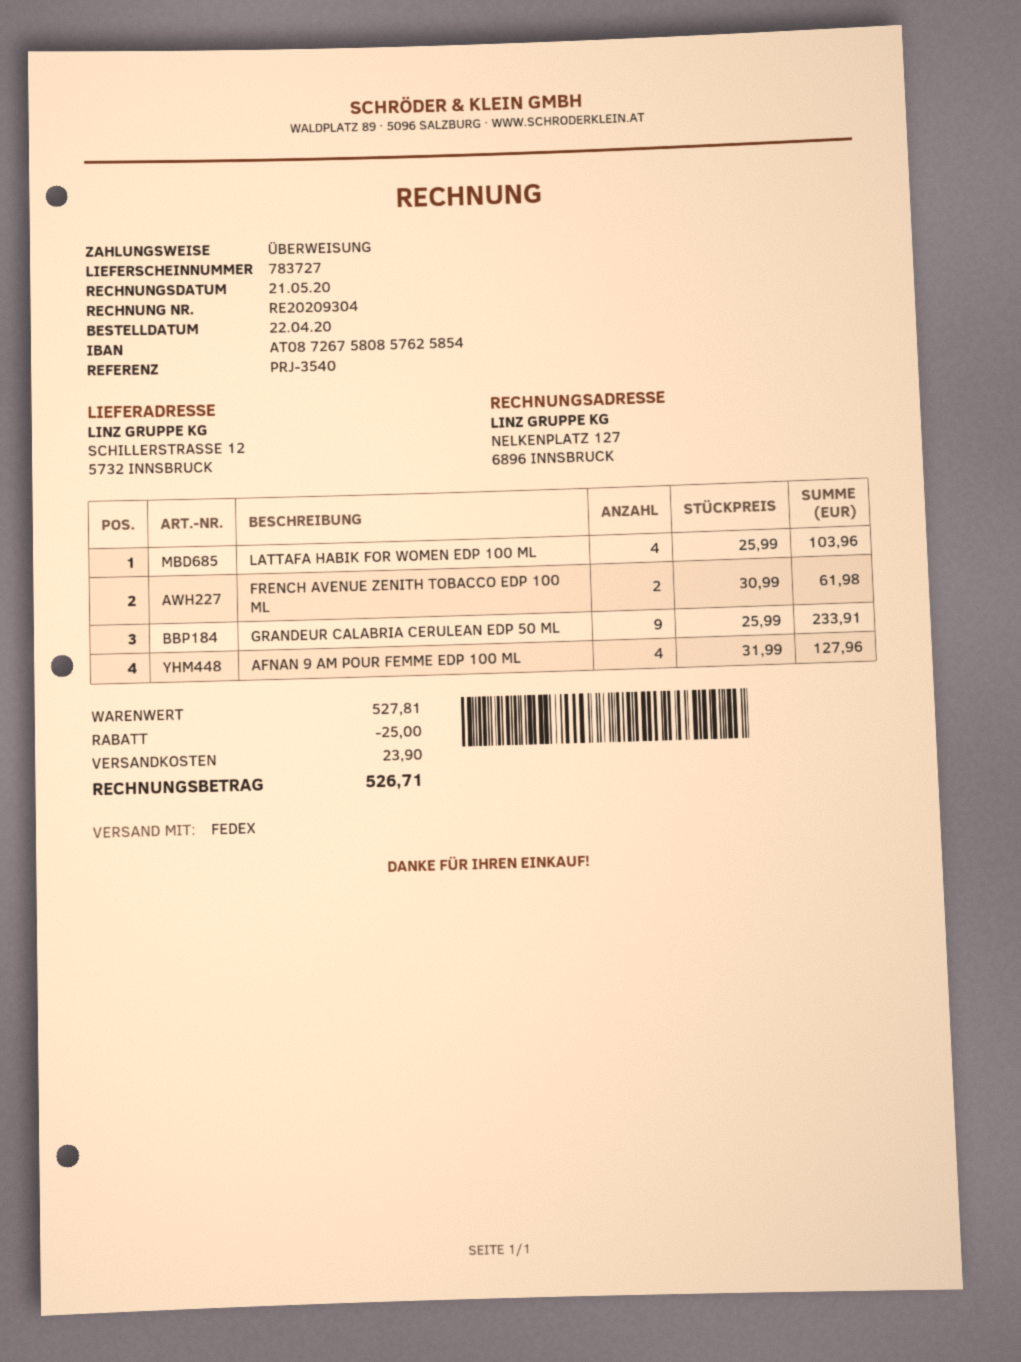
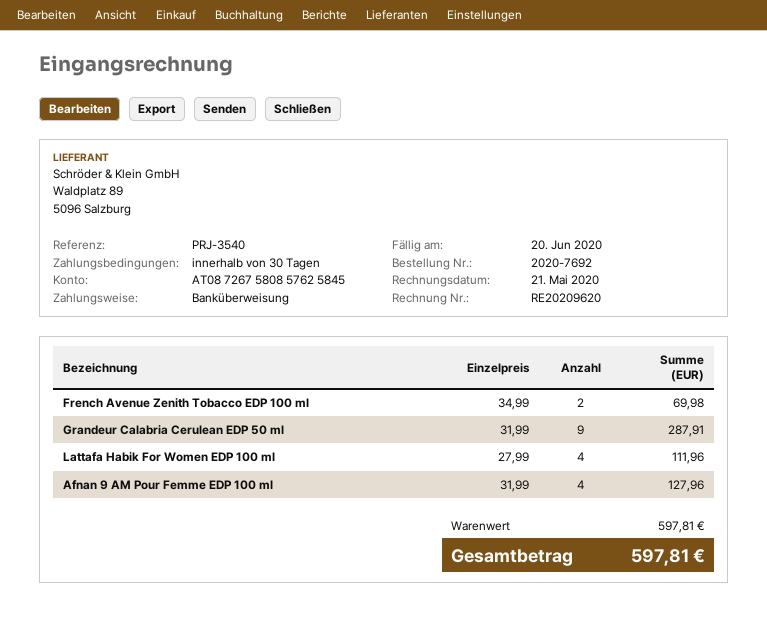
invoice number: RE20209304 -> RE20209620
bank account: AT087267580857625854 -> AT087267580857625845
LATTAFA HABIK FOR WOMEN EDP 100 ML: 4 x 25.99 = 103.96 -> 4 x 27.99 = 111.96
FRENCH AVENUE ZENITH TOBACCO EDP 100 ML: 2 x 30.99 = 61.98 -> 2 x 34.99 = 69.98
GRANDEUR CALABRIA CERULEAN EDP 50 ML: 9 x 25.99 = 233.91 -> 9 x 31.99 = 287.91
subtotal: 527.81 -> 597.81
discount: 25.00 -> none
shipping: 23.90 -> none
total: 526.71 -> 597.81

